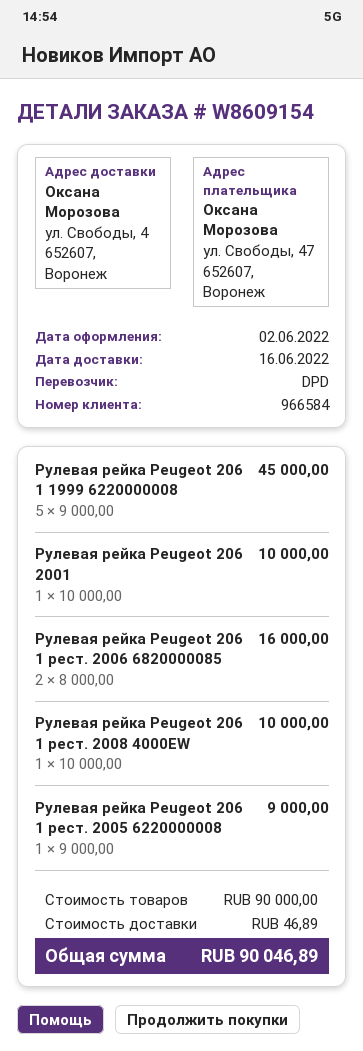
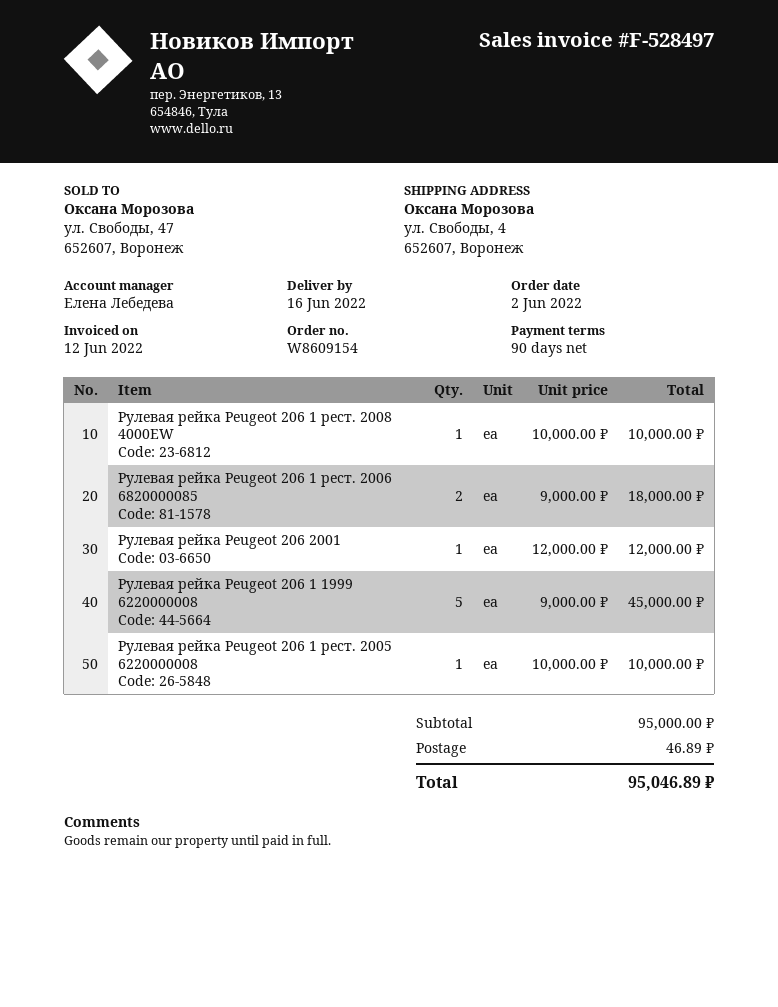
Рулевая рейка Peugeot 206 2001: 1 x 10000.00 = 10000.00 -> 1 x 12000.00 = 12000.00
Рулевая рейка Peugeot 206 1 рест. 2006 6820000085: 2 x 8000.00 = 16000.00 -> 2 x 9000.00 = 18000.00
Рулевая рейка Peugeot 206 1 рест. 2005 6220000008: 1 x 9000.00 = 9000.00 -> 1 x 10000.00 = 10000.00
subtotal: 90000.00 -> 95000.00
total: 90046.89 -> 95046.89

